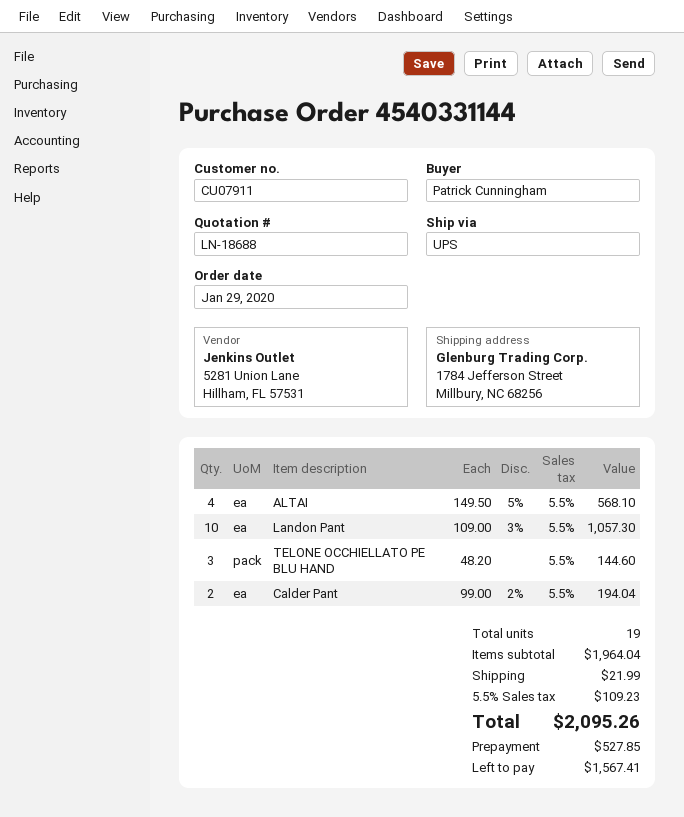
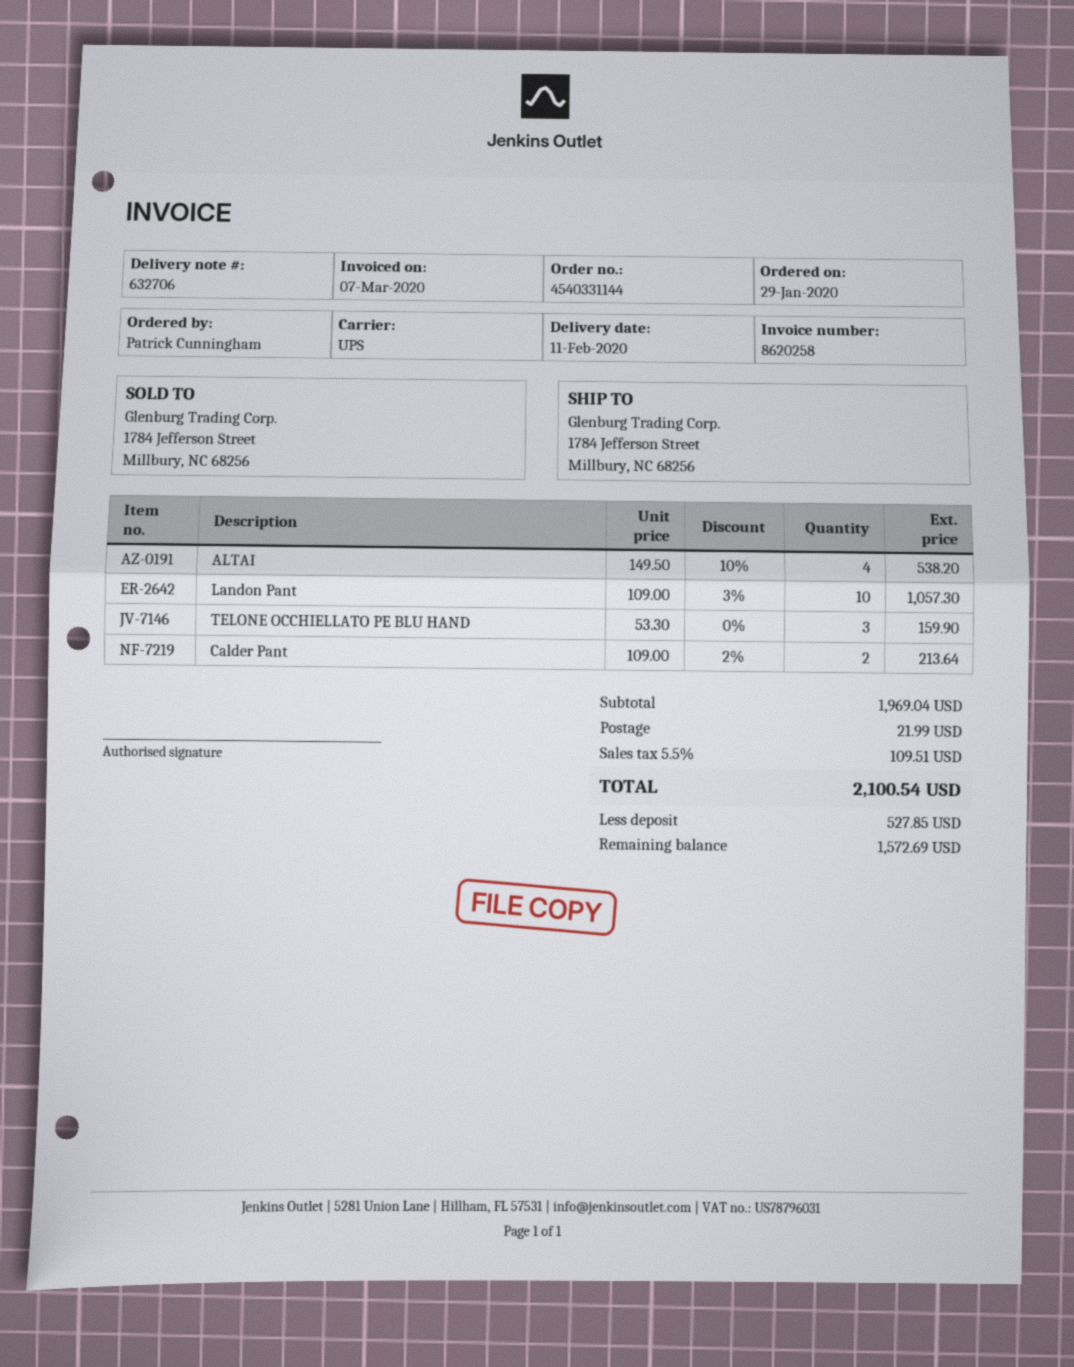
ALTAI: 4 x 149.50 - 5% = 568.10 -> 4 x 149.50 - 10% = 538.20
TELONE OCCHIELLATO PE BLU HAND: 3 x 48.20 = 144.60 -> 3 x 53.30 = 159.90
Calder Pant: 2 x 99.00 - 2% = 194.04 -> 2 x 109.00 - 2% = 213.64
subtotal: 1964.04 -> 1969.04
tax: 5.5% = 109.23 -> 5.5% = 109.51
total: 2095.26 -> 2100.54
balance: 1567.41 -> 1572.69

